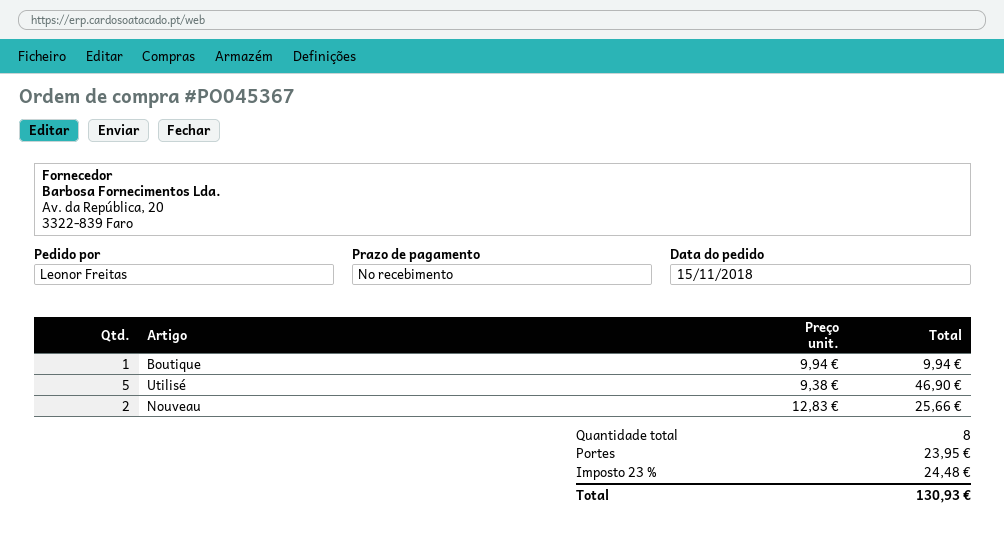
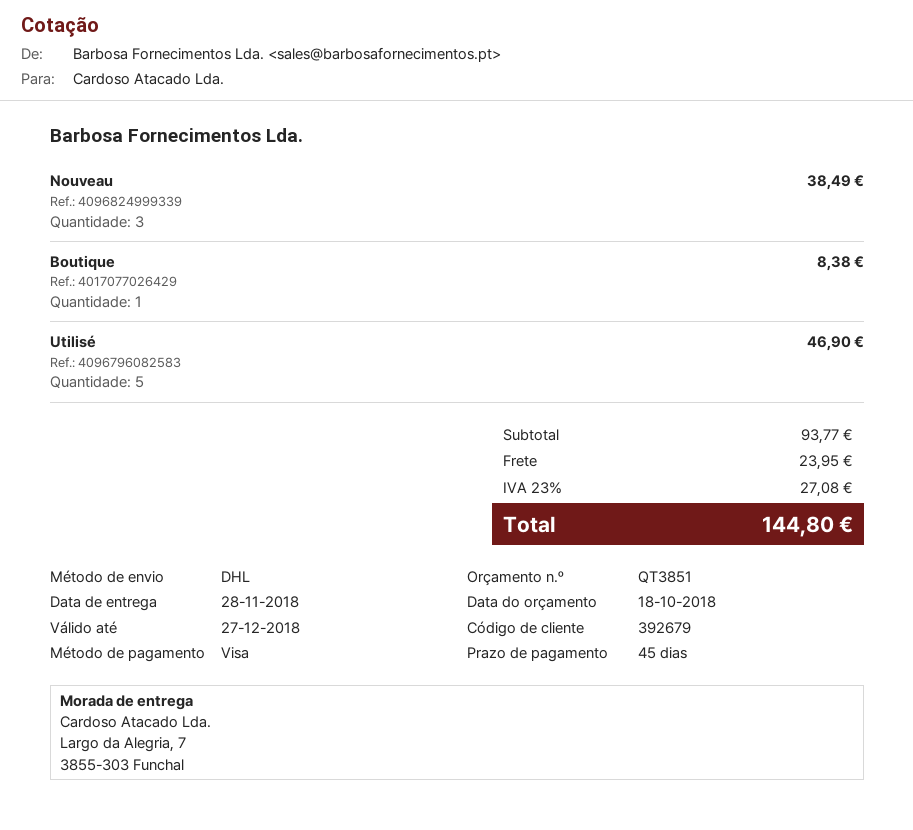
payment terms: on receipt -> 45 days
Boutique: 1 for 9.94 -> 1 for 8.38
Nouveau: 2 for 25.66 -> 3 for 38.49
tax: 23% = 24.48 -> 23% = 27.08
total: 130.93 -> 144.80

